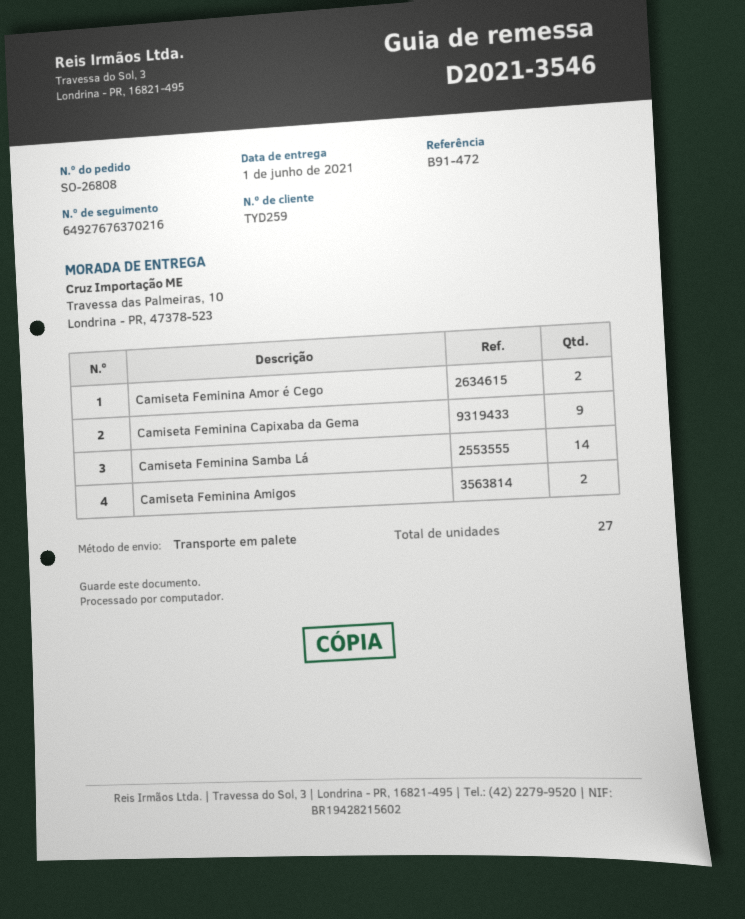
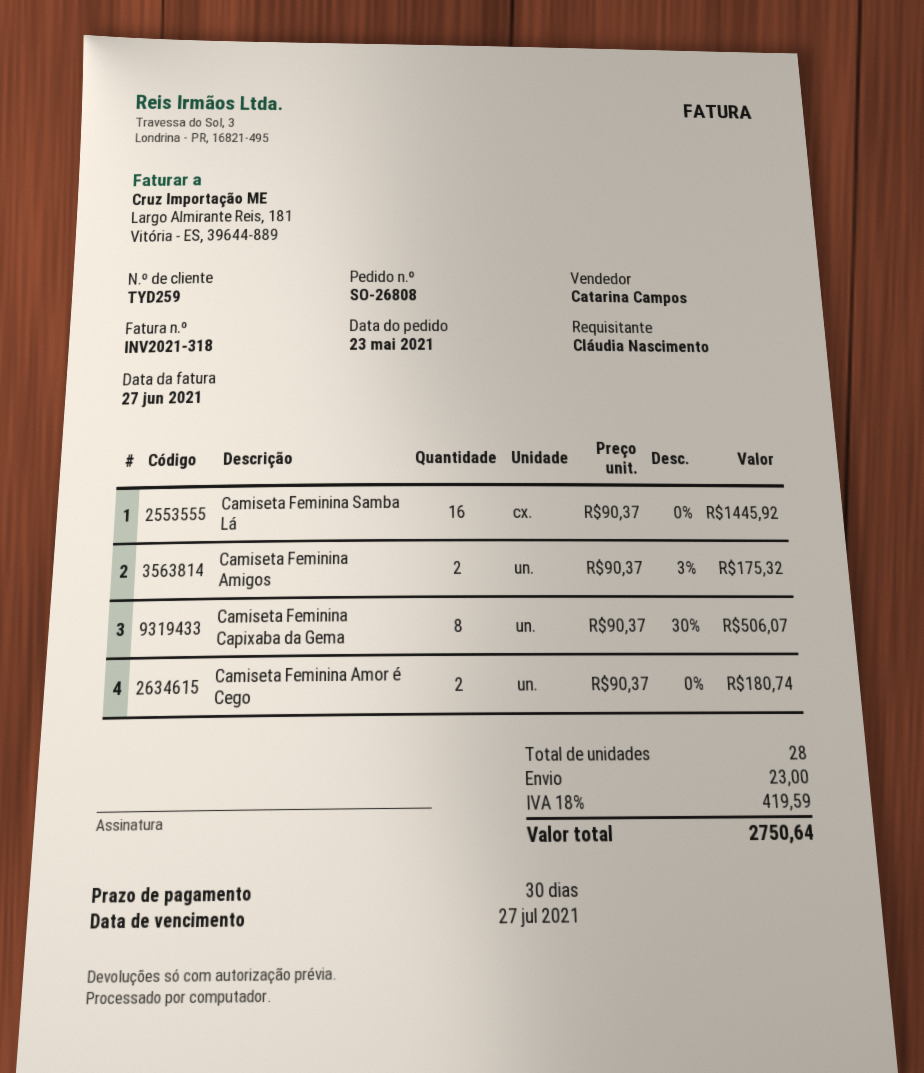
Camiseta Feminina Capixaba da Gema: 9 -> 8
Camiseta Feminina Samba Lá: 14 -> 16
total quantity: 27 -> 28

